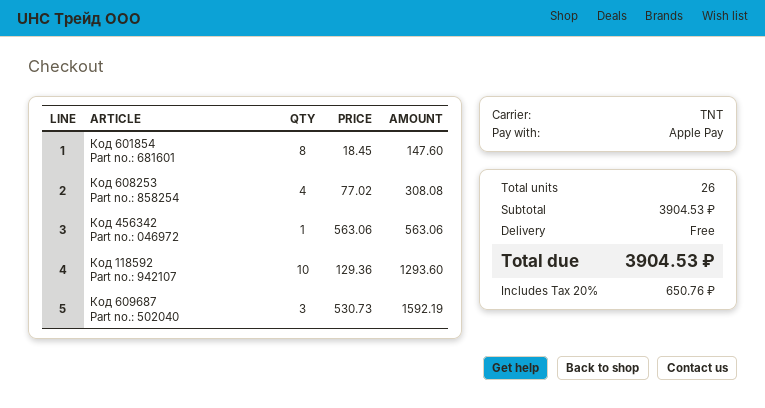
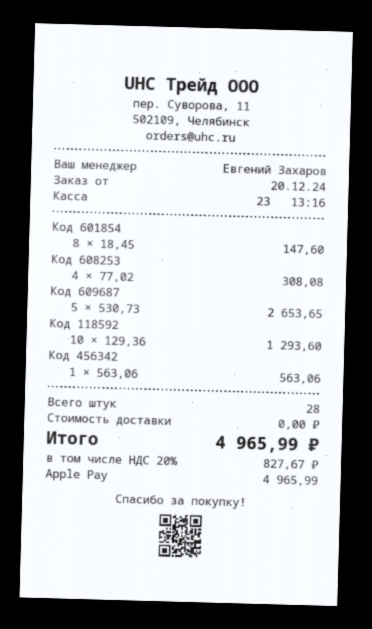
Код 609687: 3 x 530.73 = 1592.19 -> 5 x 530.73 = 2653.65
total quantity: 26 -> 28
tax: 20% = 650.76 -> 20% = 827.67
total: 3904.53 -> 4965.99

